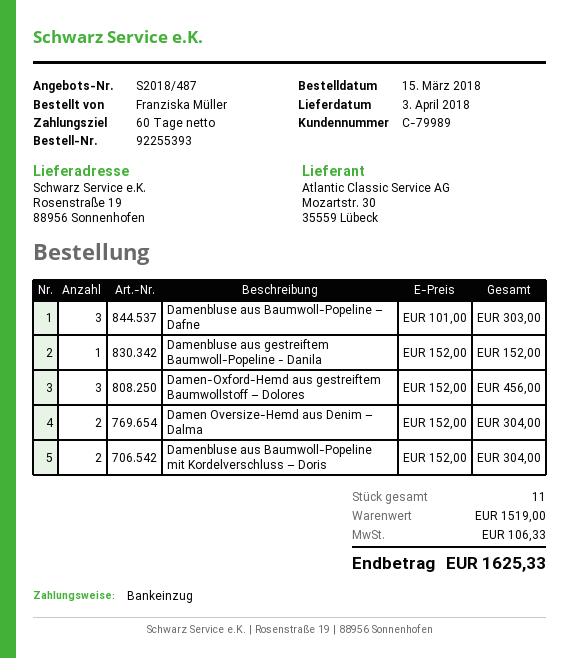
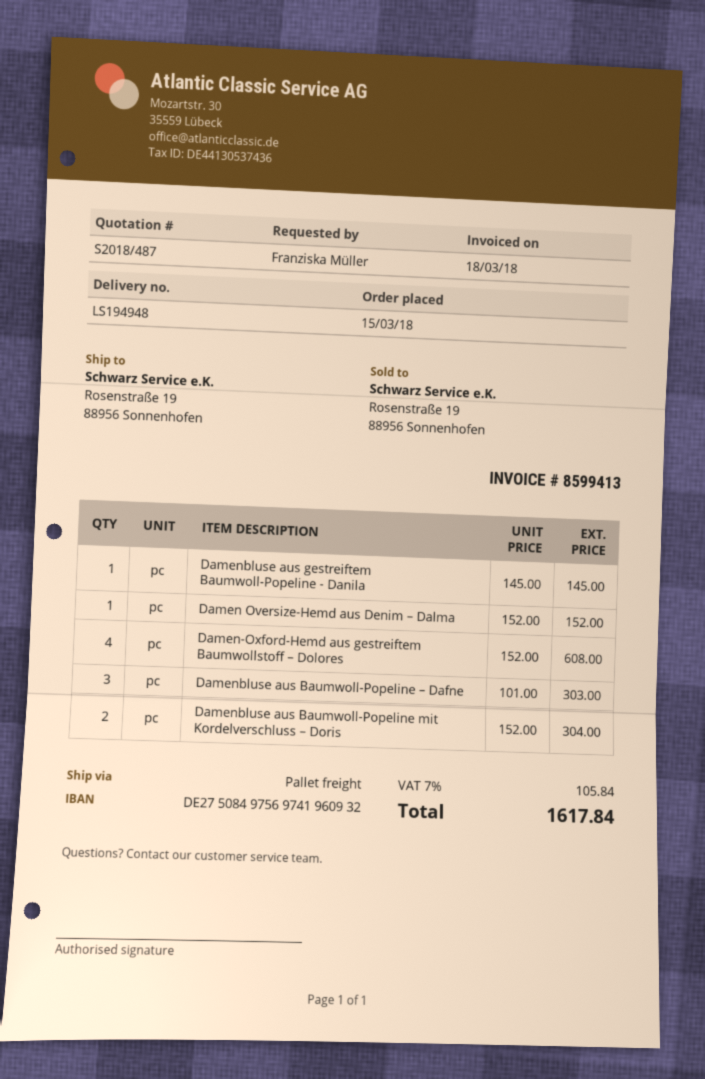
Damenbluse aus gestreiftem Baumwoll-Popeline - Danila: 1 x 152.00 = 152.00 -> 1 x 145.00 = 145.00
Damen-Oxford-Hemd aus gestreiftem Baumwollstoff – Dolores: 3 x 152.00 = 456.00 -> 4 x 152.00 = 608.00
Damen Oversize-Hemd aus Denim – Dalma: 2 x 152.00 = 304.00 -> 1 x 152.00 = 152.00
tax: 106.33 -> 105.84
total: 1625.33 -> 1617.84

